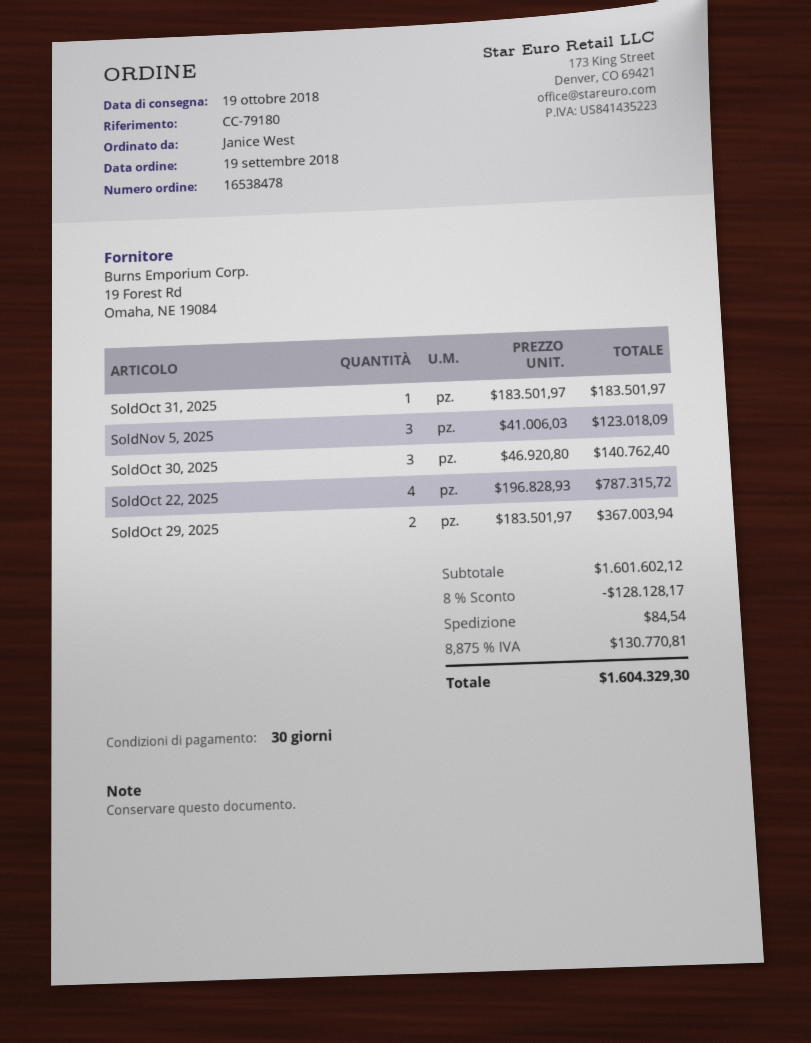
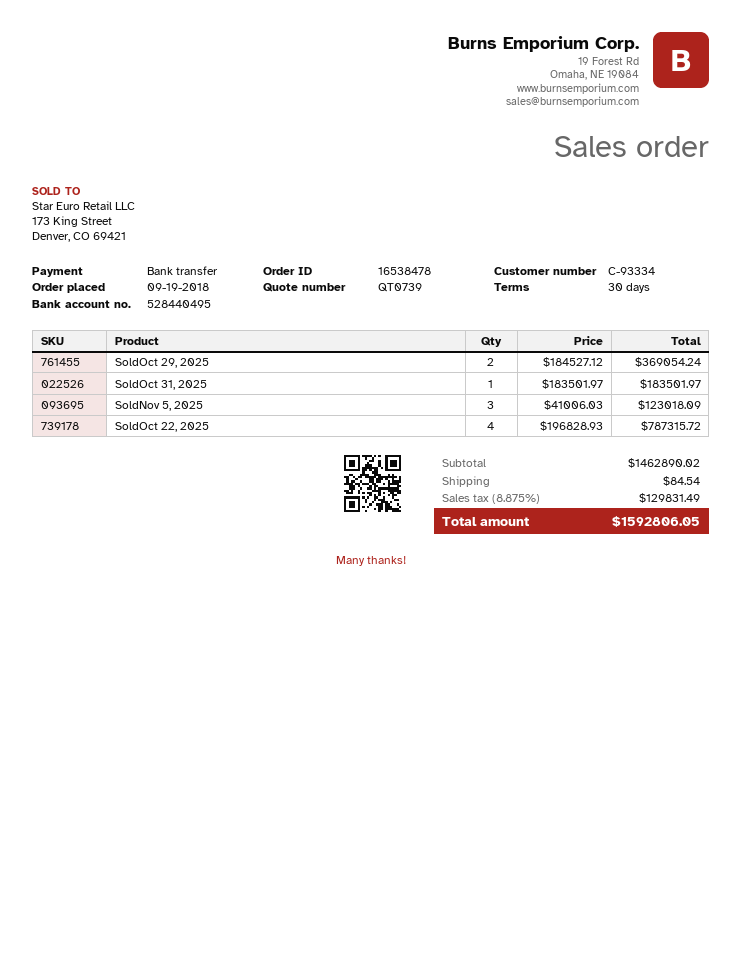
SoldOct 30, 2025: 3 x 46920.80 = 140762.40 -> none
SoldOct 29, 2025: 2 x 183501.97 = 367003.94 -> 2 x 184527.12 = 369054.24
subtotal: 1601602.12 -> 1462890.02
discount: 8% = 128128.17 -> none
tax: 8.875% = 130770.81 -> 8.875% = 129831.49
total: 1604329.30 -> 1592806.05

